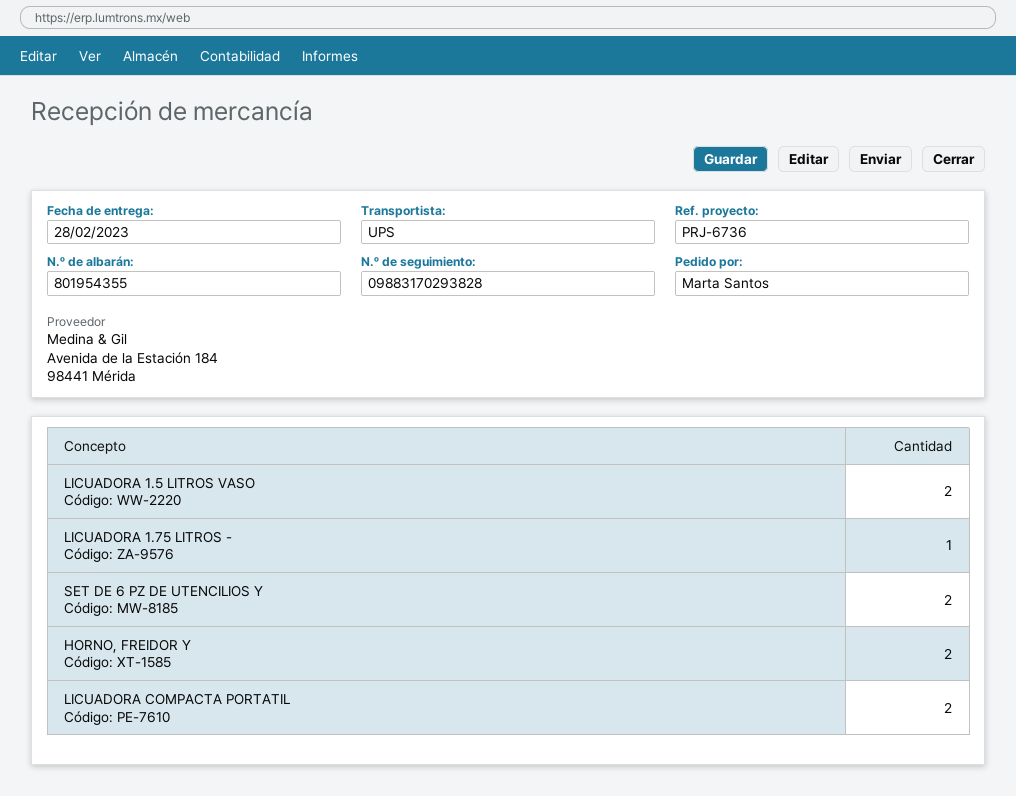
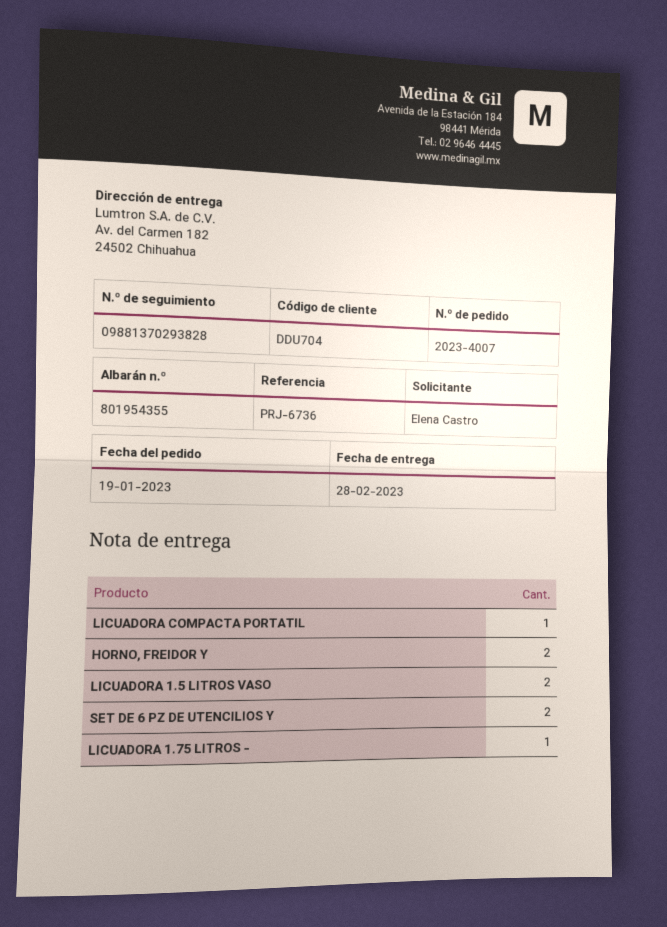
ordered by: Marta Santos -> Elena Castro
tracking number: 09883170293828 -> 09881370293828
LICUADORA COMPACTA PORTATIL: 2 -> 1

